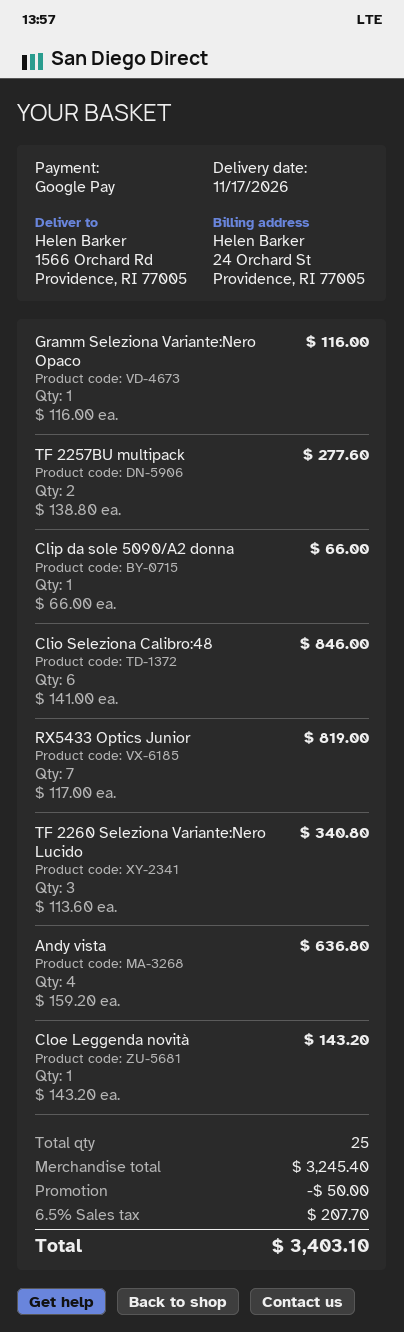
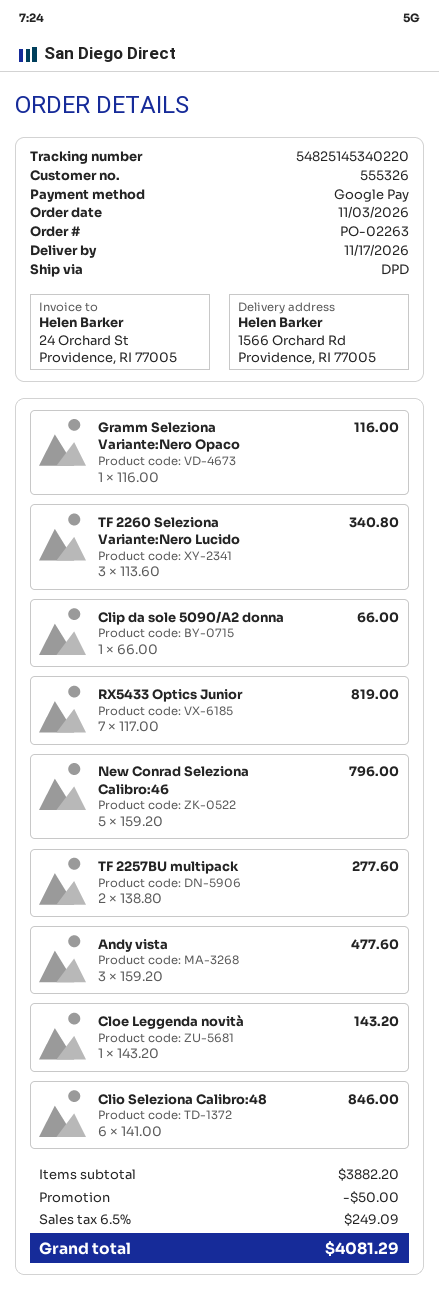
Andy vista: 4 x 159.20 = 636.80 -> 3 x 159.20 = 477.60
New Conrad Seleziona Calibro:46: none -> 5 x 159.20 = 796.00
subtotal: 3245.40 -> 3882.20
tax: 6.5% = 207.70 -> 6.5% = 249.09
total: 3403.10 -> 4081.29

